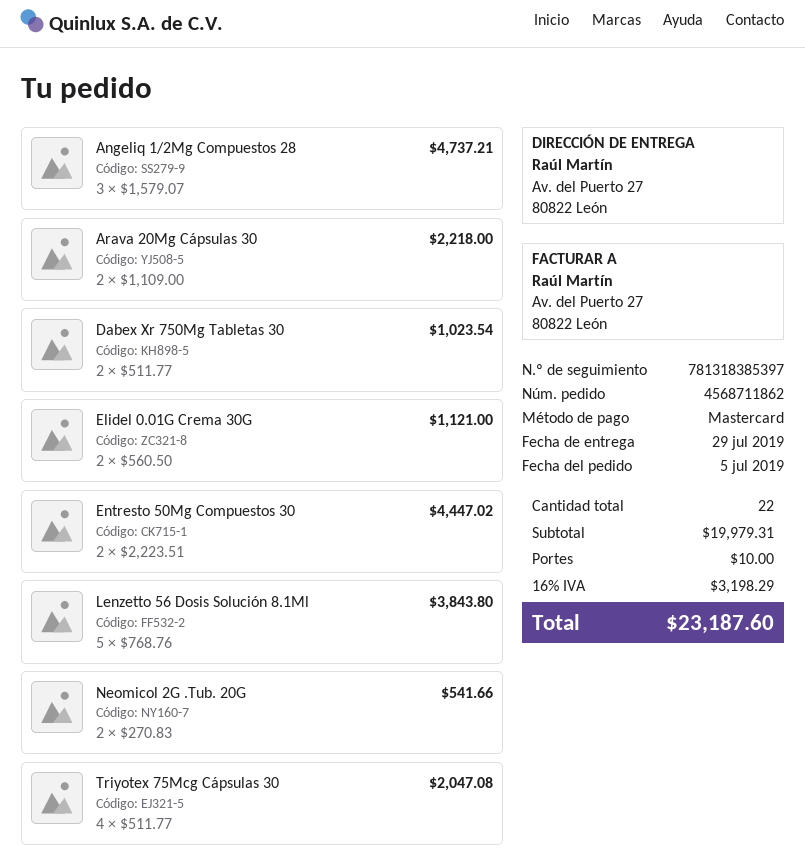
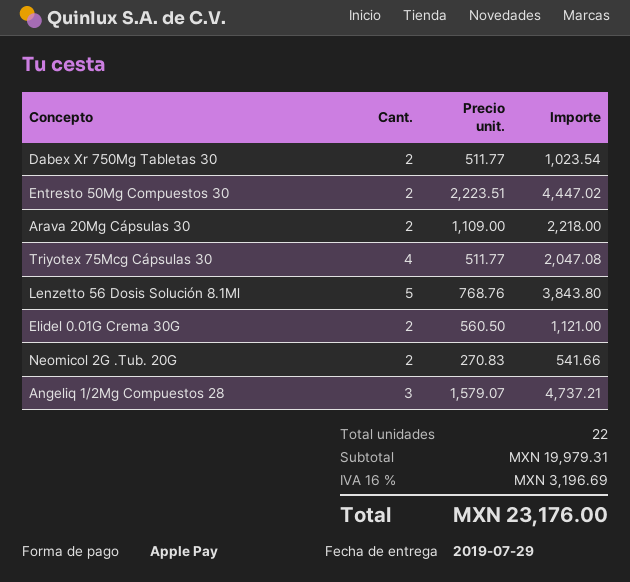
payment method: Mastercard -> Apple Pay
shipping: 10.00 -> none
tax: 16% = 3198.29 -> 16% = 3196.69
total: 23187.60 -> 23176.00

